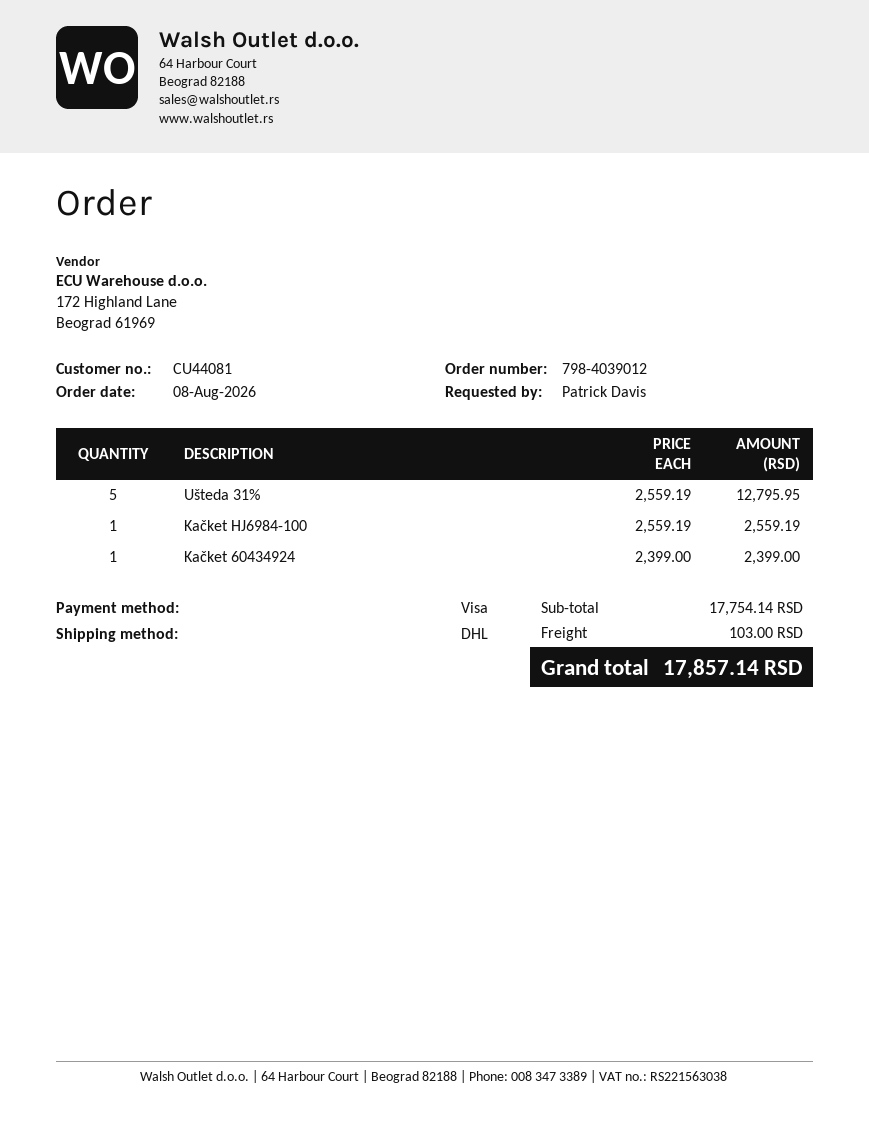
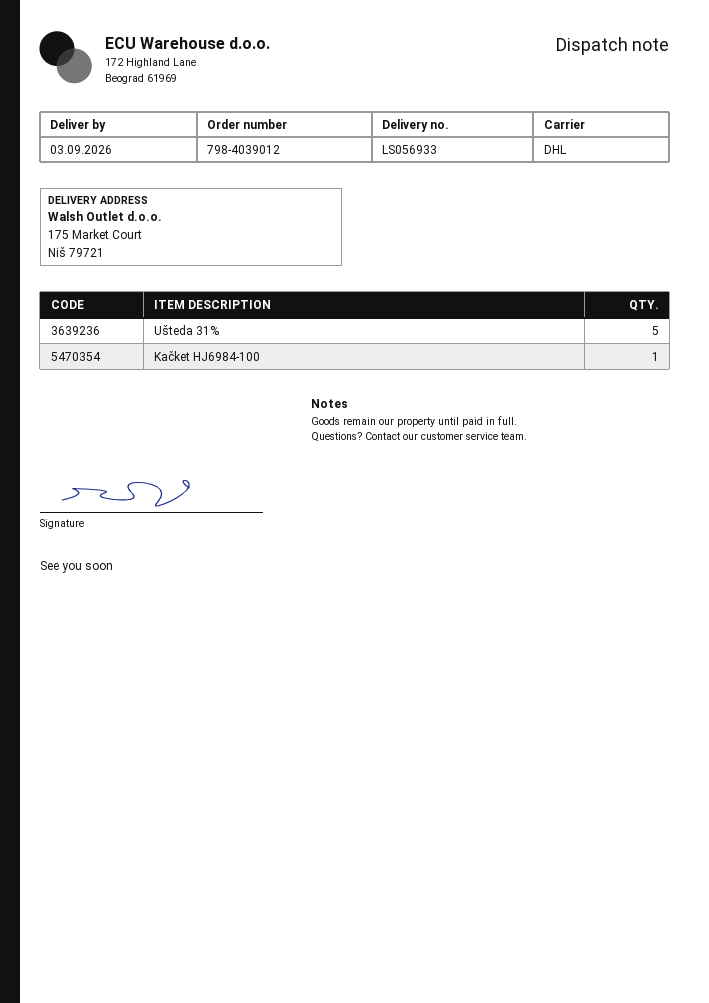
Kačket 60434924: 1 -> none

